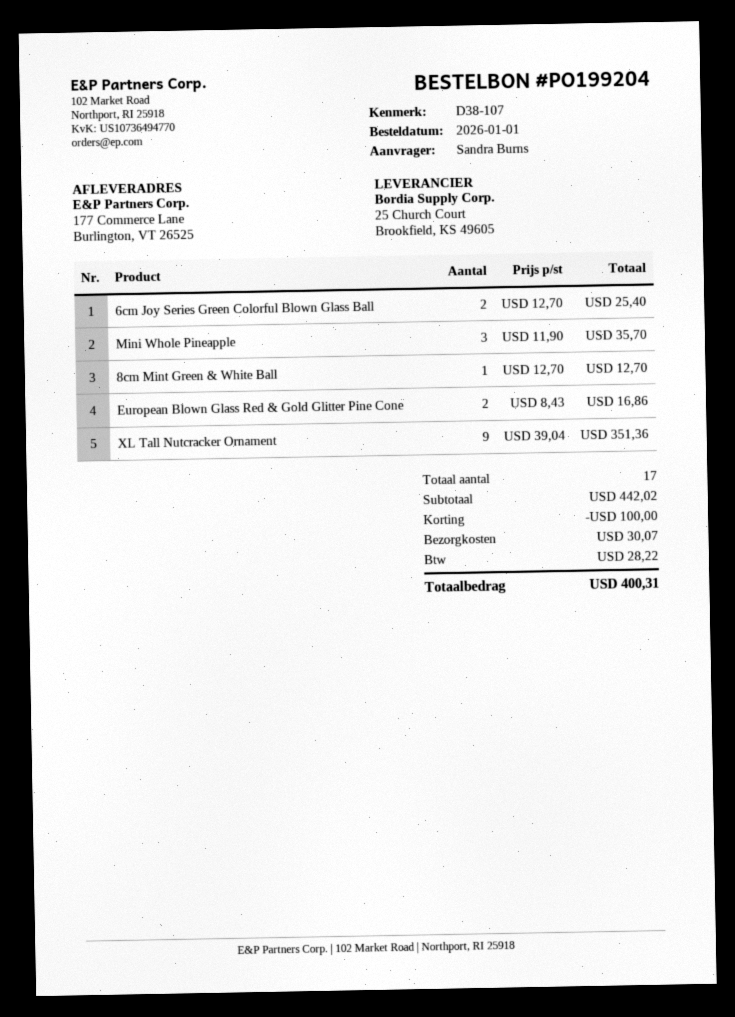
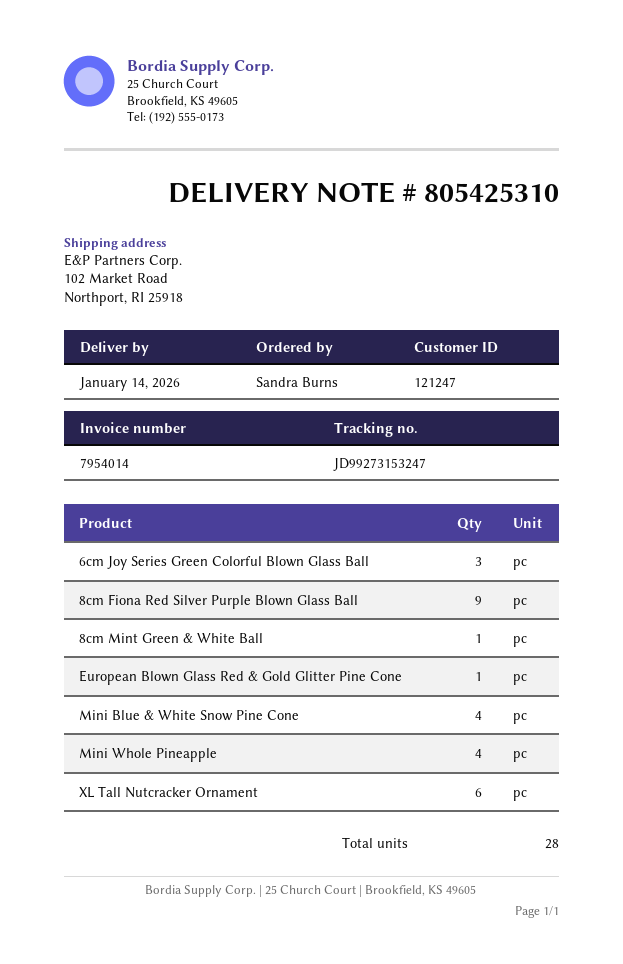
ship to: 177 Commerce Lane, Burlington, VT 26525 -> 102 Market Road, Northport, RI 25918
6cm Joy Series Green Colorful Blown Glass Ball: 2 -> 3
Mini Whole Pineapple: 3 -> 4
European Blown Glass Red & Gold Glitter Pine Cone: 2 -> 1
XL Tall Nutcracker Ornament: 9 -> 6
8cm Fiona Red Silver Purple Blown Glass Ball: none -> 9
Mini Blue & White Snow Pine Cone: none -> 4
total quantity: 17 -> 28

